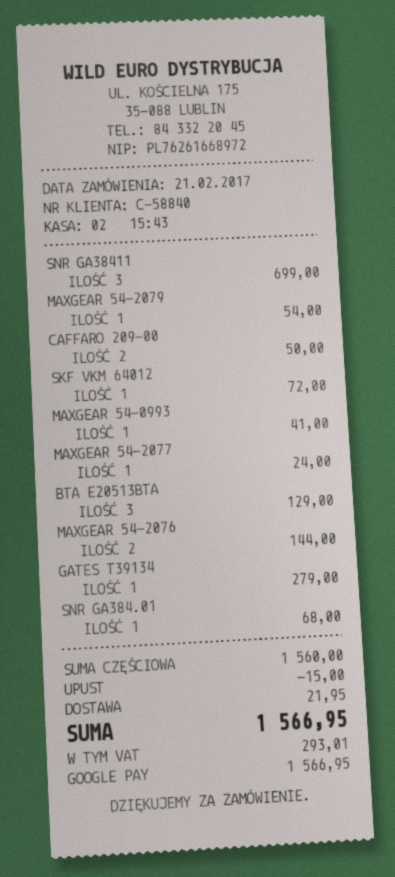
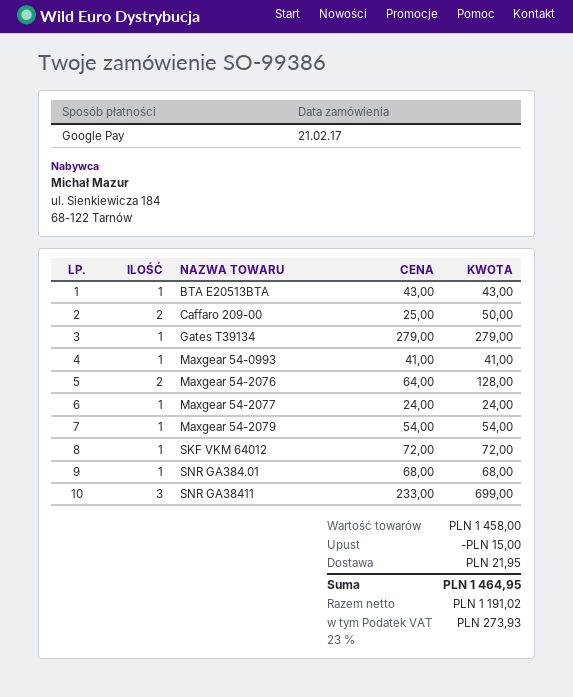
BTA E20513BTA: 3 for 129.00 -> 1 for 43.00
MAXGEAR 54-2076: 2 for 144.00 -> 2 for 128.00
subtotal: 1560.00 -> 1458.00
tax: 293.01 -> 273.93
total: 1566.95 -> 1464.95

